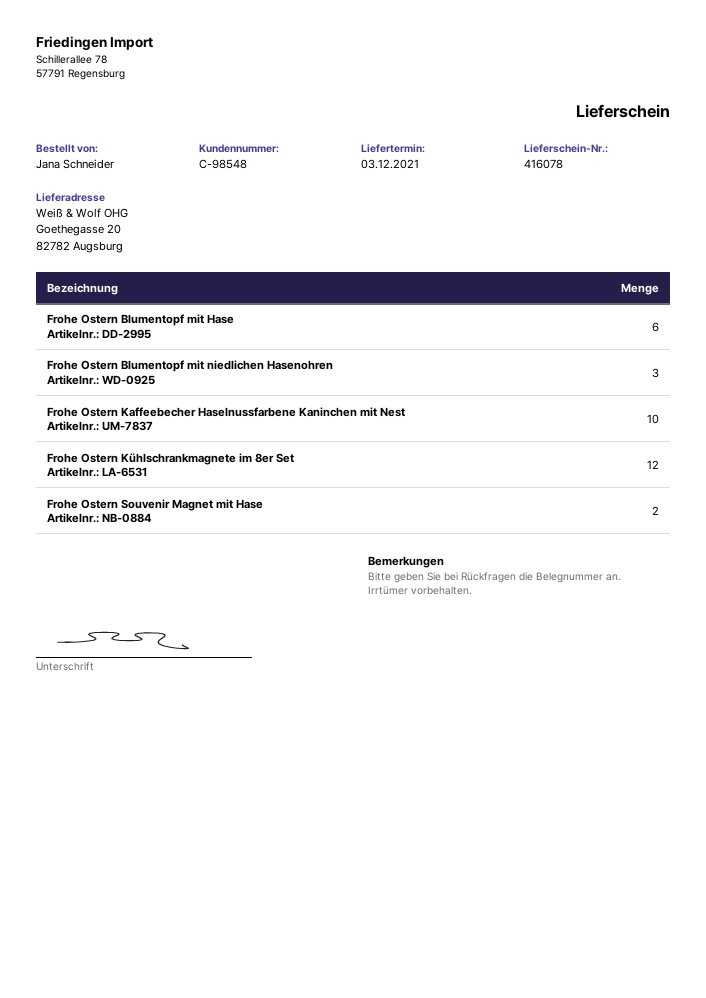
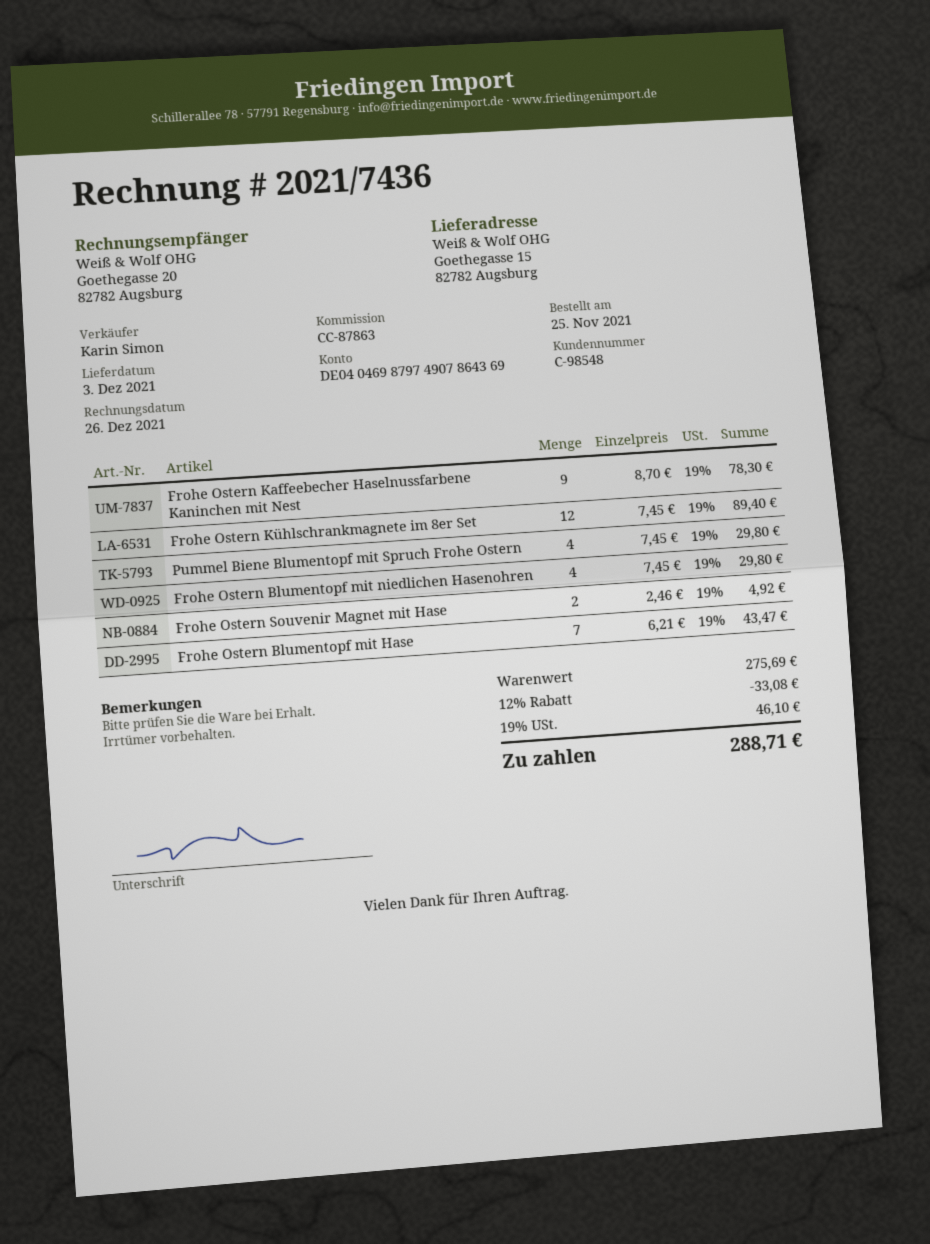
ship to: Goethegasse 20, 82782 Augsburg -> Goethegasse 15, 82782 Augsburg
Frohe Ostern Blumentopf mit Hase: 6 -> 7
Frohe Ostern Blumentopf mit niedlichen Hasenohren: 3 -> 4
Frohe Ostern Kaffeebecher Haselnussfarbene Kaninchen mit Nest: 10 -> 9
Pummel Biene Blumentopf mit Spruch Frohe Ostern: none -> 4

